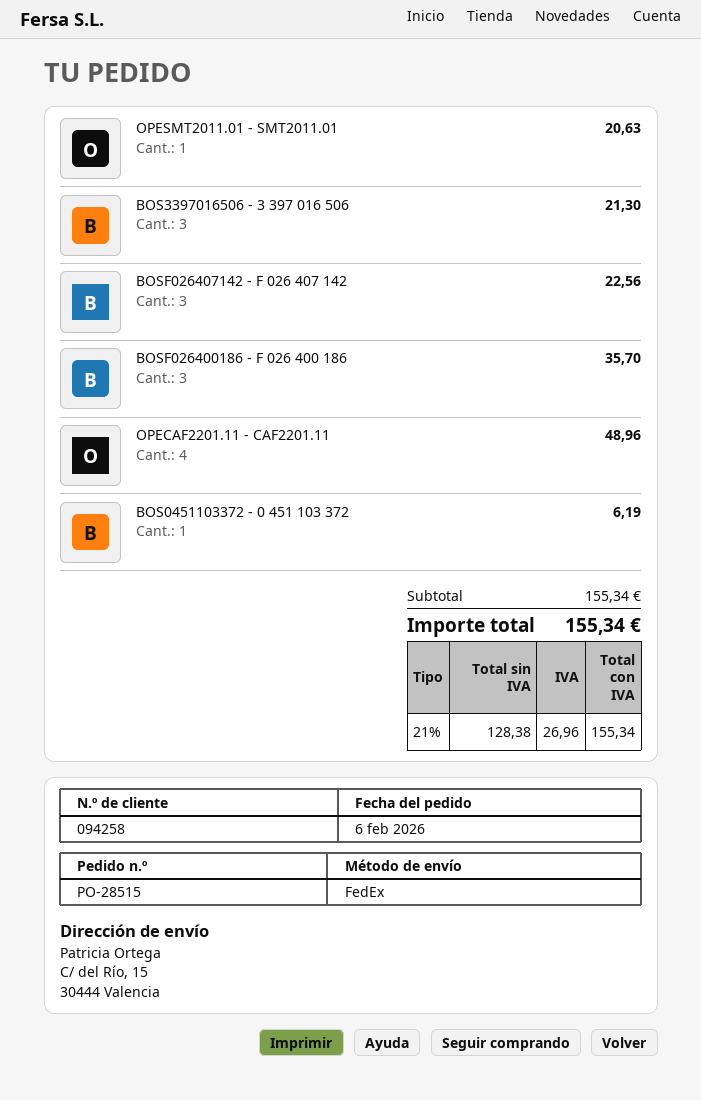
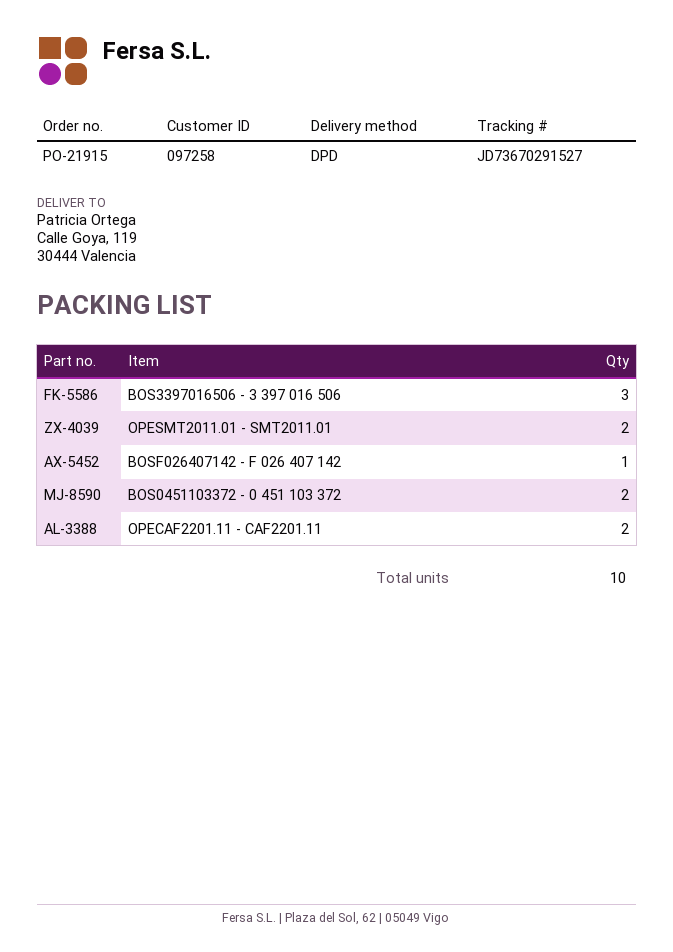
order number: PO-28515 -> PO-21915
customer number: 094258 -> 097258
shipping method: FedEx -> DPD
ship to: C/ del Río, 15, 30444 Valencia -> Calle Goya, 119, 30444 Valencia
OPESMT2011.01 - SMT2011.01: 1 -> 2
BOSF026407142 - F 026 407 142: 3 -> 1
BOSF026400186 - F 026 400 186: 3 -> none
OPECAF2201.11 - CAF2201.11: 4 -> 2
BOS0451103372 - 0 451 103 372: 1 -> 2

